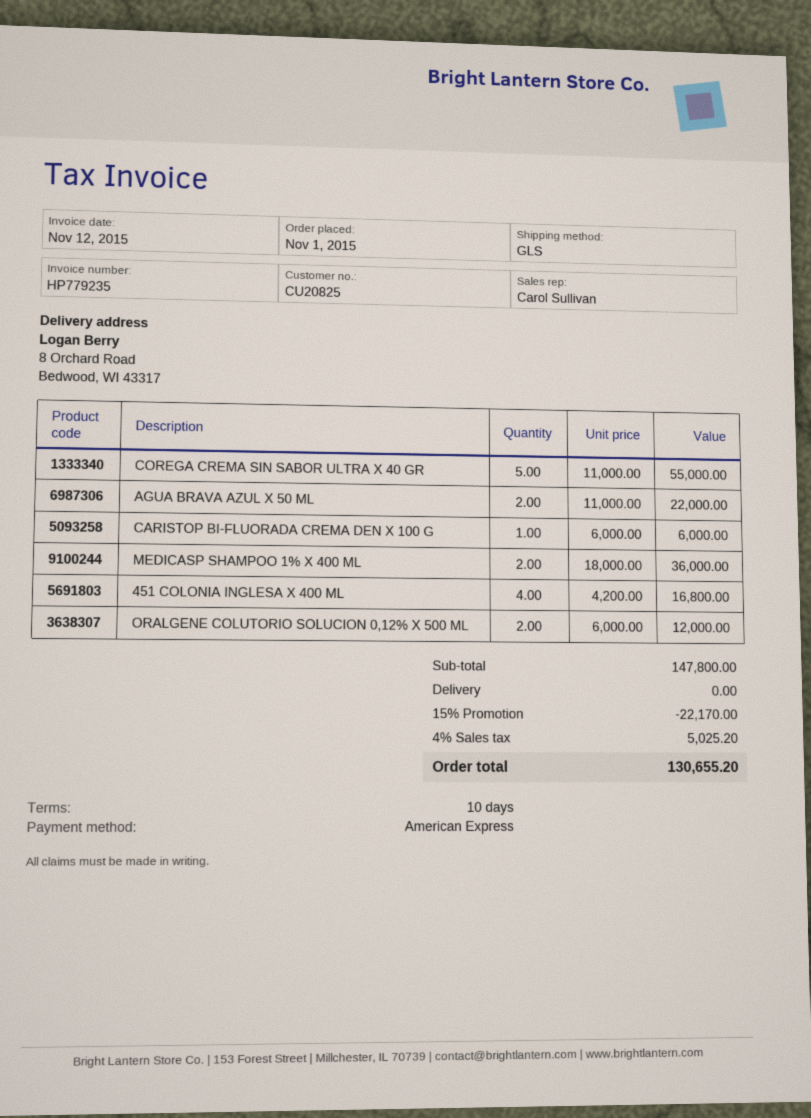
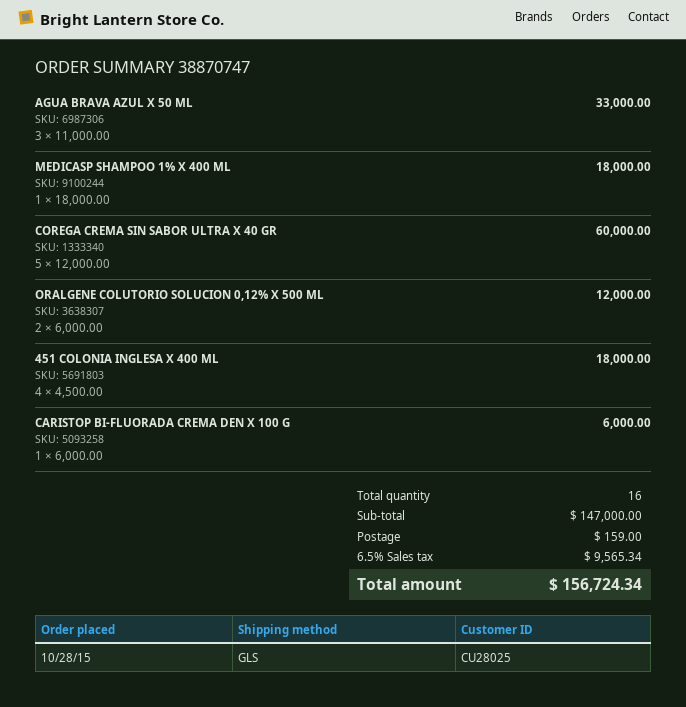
order date: 2015-11-01 -> 2015-10-28
customer number: CU20825 -> CU28025
COREGA CREMA SIN SABOR ULTRA X 40 GR: 5 x 11000.00 = 55000.00 -> 5 x 12000.00 = 60000.00
AGUA BRAVA AZUL X 50 ML: 2 x 11000.00 = 22000.00 -> 3 x 11000.00 = 33000.00
MEDICASP SHAMPOO 1% X 400 ML: 2 x 18000.00 = 36000.00 -> 1 x 18000.00 = 18000.00
451 COLONIA INGLESA X 400 ML: 4 x 4200.00 = 16800.00 -> 4 x 4500.00 = 18000.00
subtotal: 147800.00 -> 147000.00
discount: 15% = 22170.00 -> none
shipping: 0.00 -> 159.00
tax: 4% = 5025.20 -> 6.5% = 9565.34
total: 130655.20 -> 156724.34

